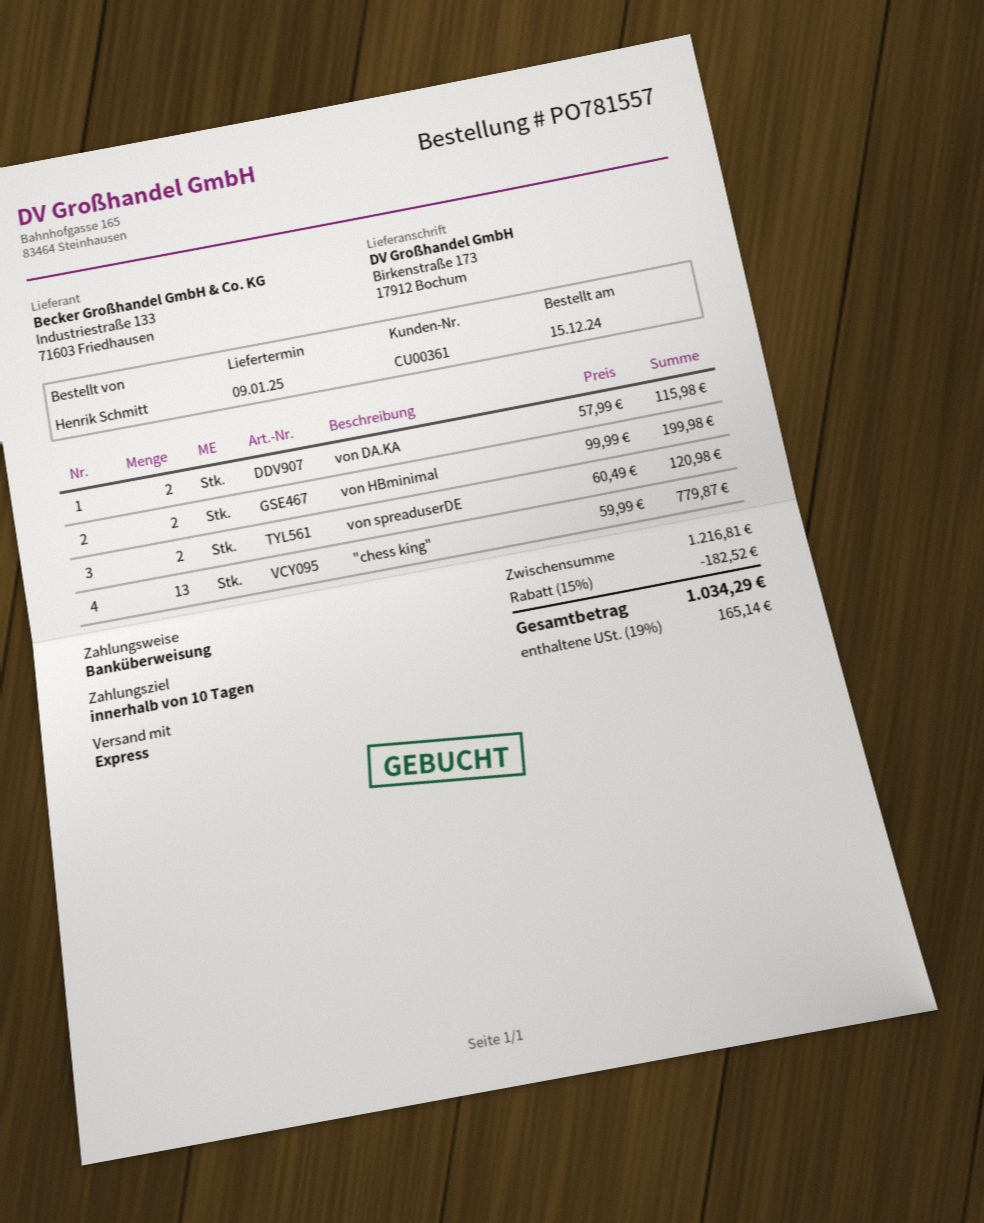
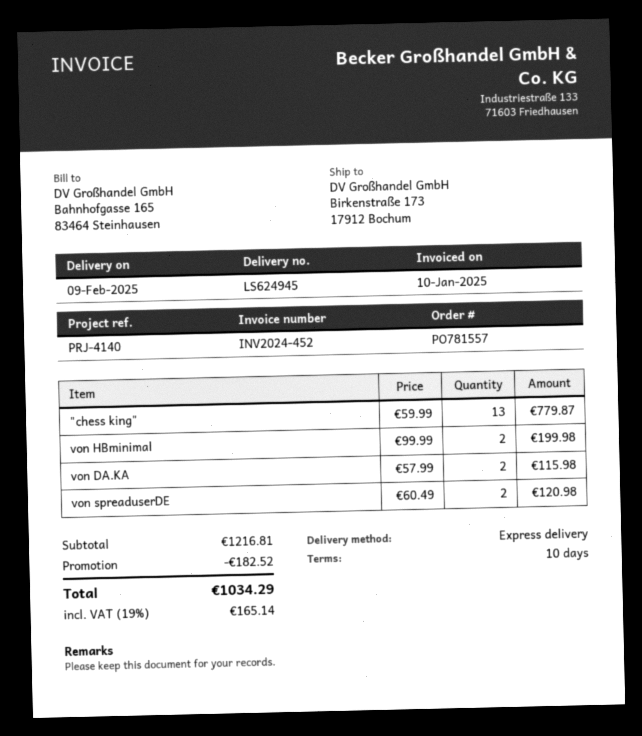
delivery date: 2025-01-09 -> 2025-02-09

